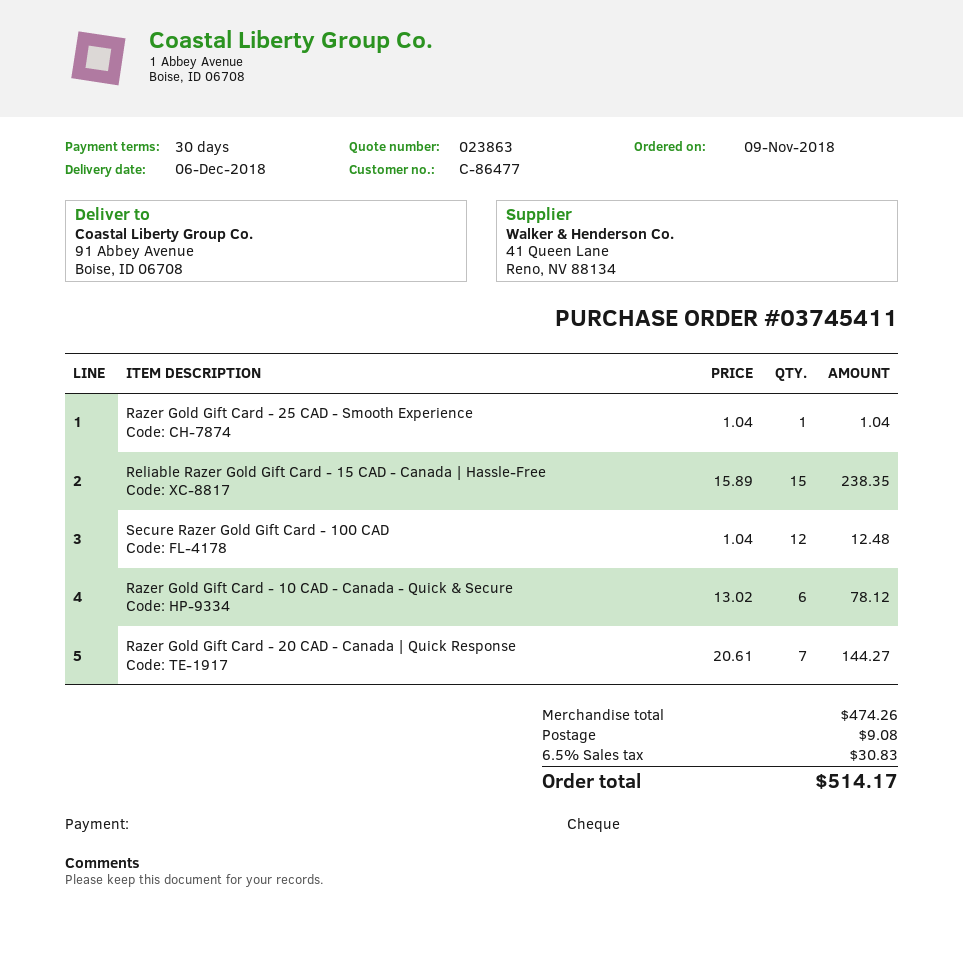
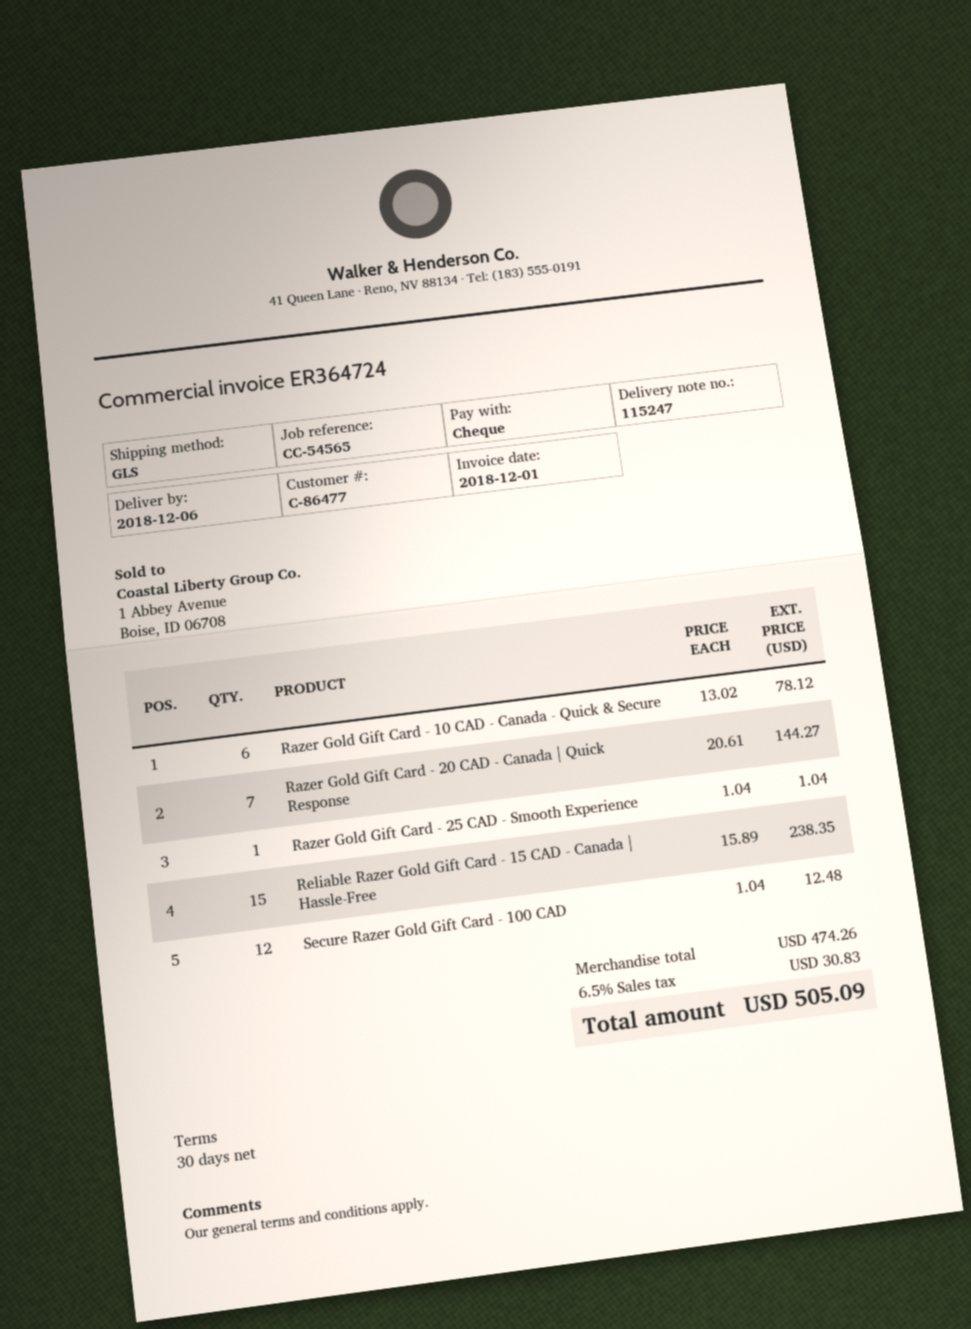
shipping: 9.08 -> none
total: 514.17 -> 505.09

